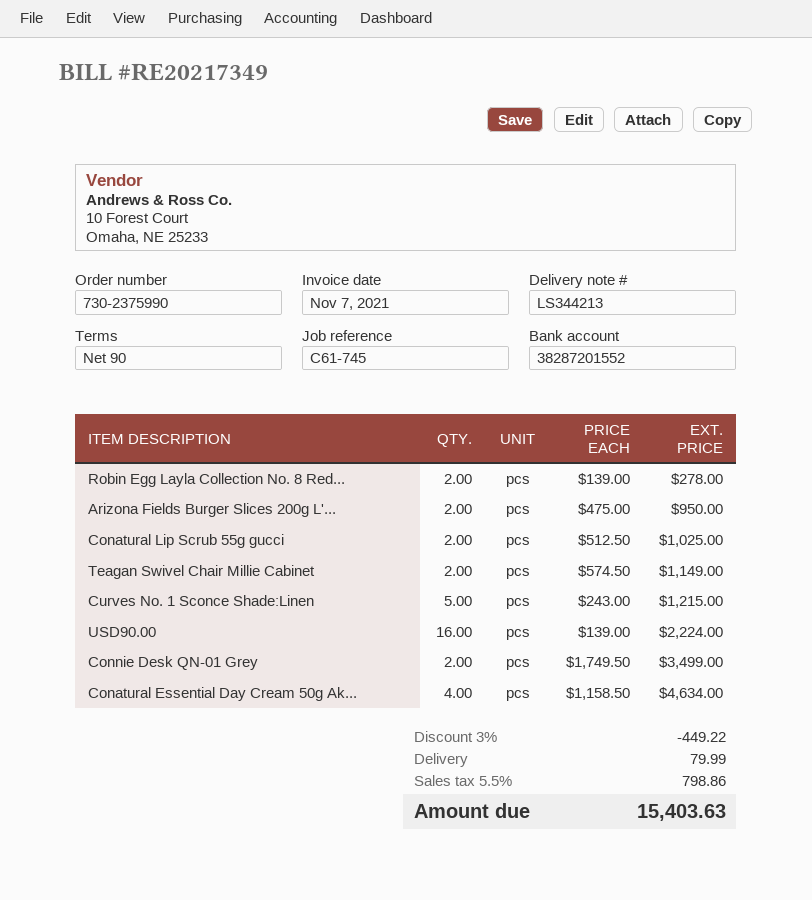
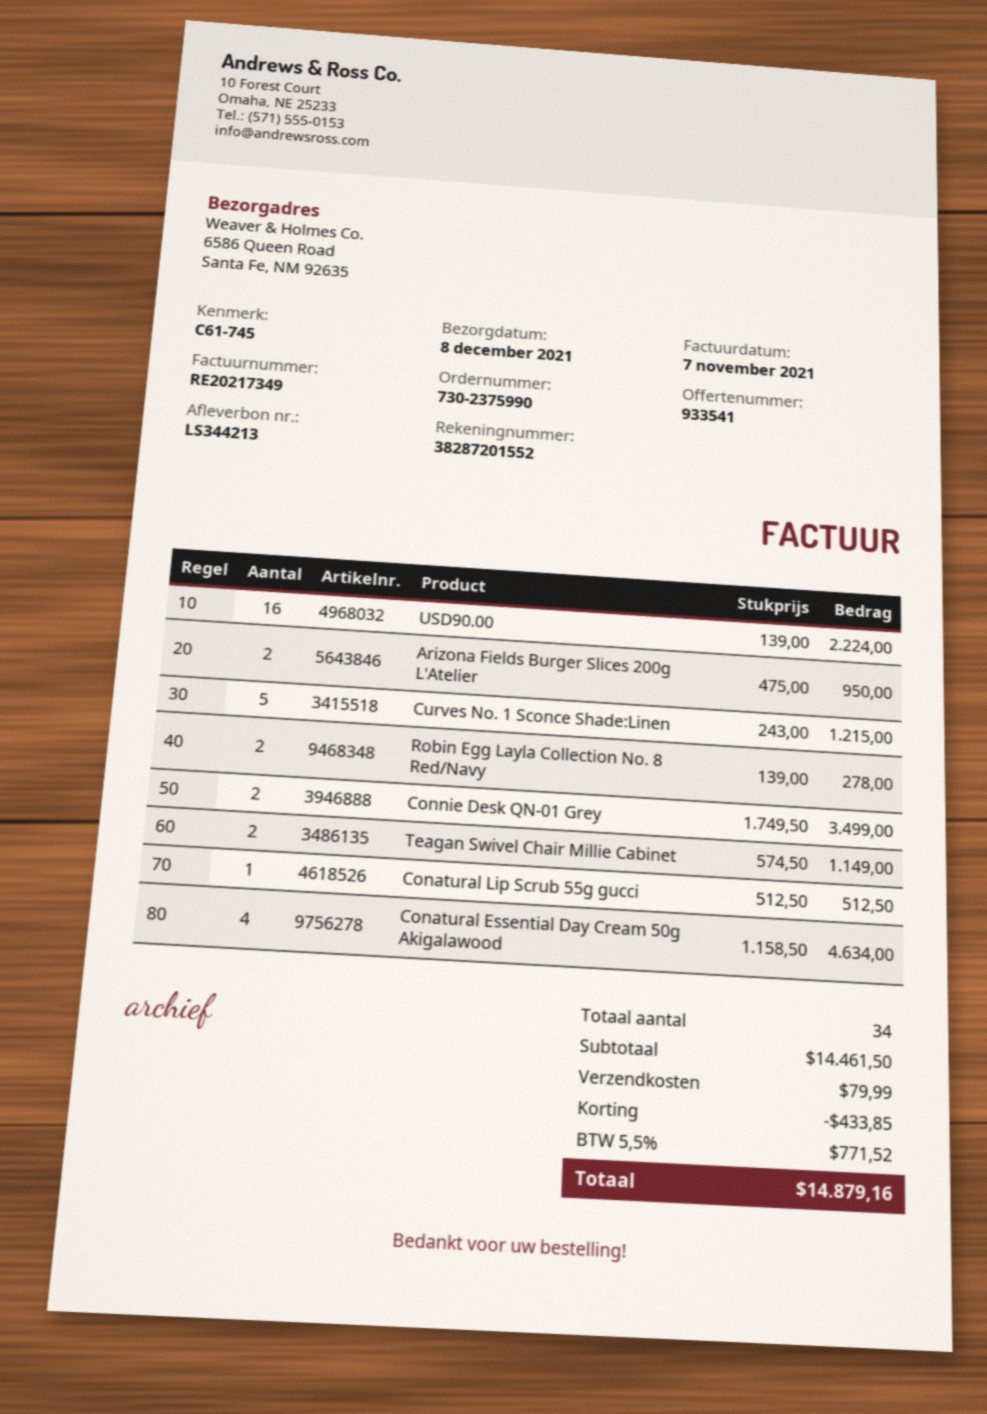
Conatural Lip Scrub 55g gucci: 2 x 512.50 = 1025.00 -> 1 x 512.50 = 512.50
discount: 449.22 -> 433.85
tax: 5.5% = 798.86 -> 5.5% = 771.52
total: 15403.63 -> 14879.16

